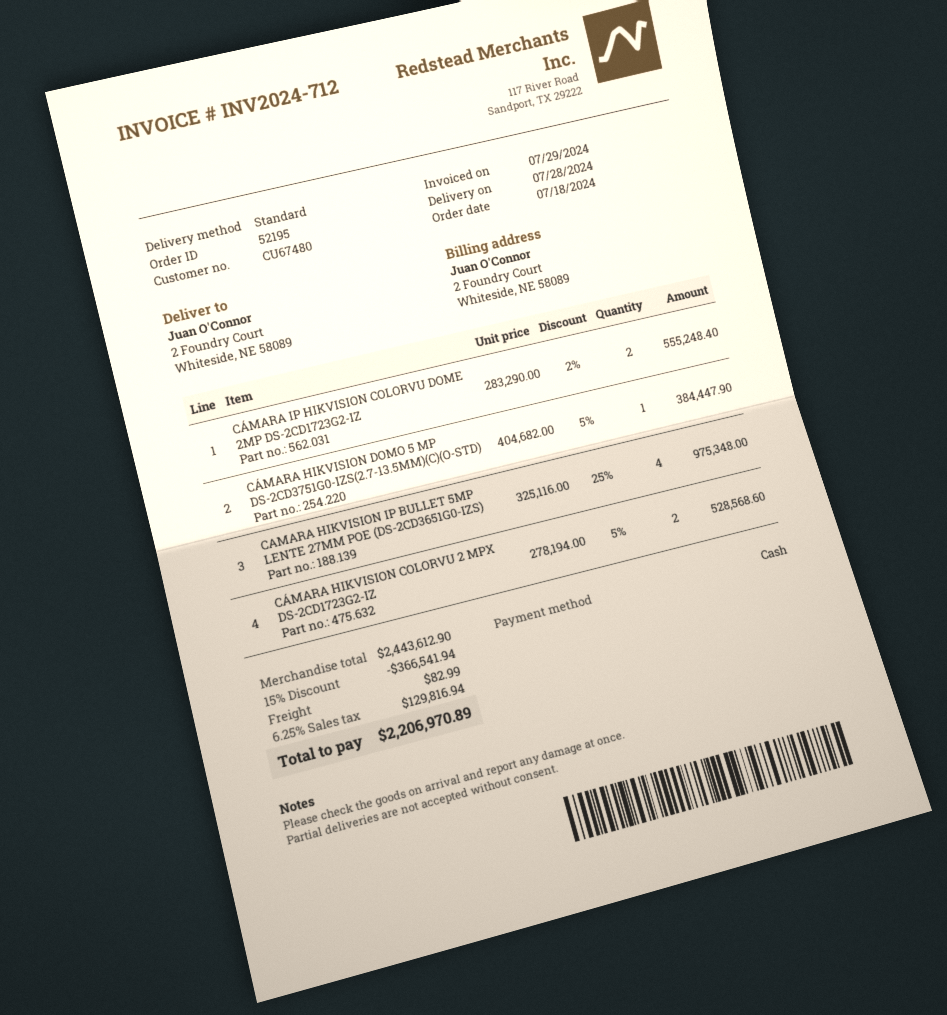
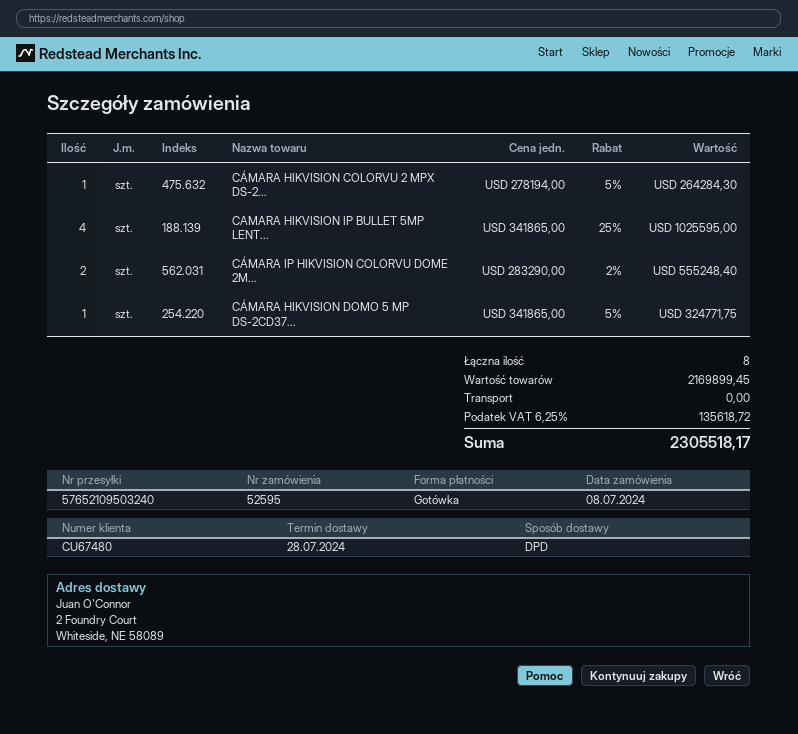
order number: 52195 -> 52595
order date: 2024-07-18 -> 2024-07-08
shipping method: standard -> DPD
CÁMARA HIKVISION DOMO 5 MP DS-2CD3751G0-IZS(2.7-13.5MM)(C)(O-STD): 1 x 404682.00 - 5% = 384447.90 -> 1 x 341865.00 - 5% = 324771.75
CAMARA HIKVISION IP BULLET 5MP LENTE 27MM POE (DS-2CD3651G0-IZS): 4 x 325116.00 - 25% = 975348.00 -> 4 x 341865.00 - 25% = 1025595.00
CÁMARA HIKVISION COLORVU 2 MPX DS-2CD1723G2-IZ: 2 x 278194.00 - 5% = 528568.60 -> 1 x 278194.00 - 5% = 264284.30
subtotal: 2443612.90 -> 2169899.45
discount: 15% = 366541.94 -> none
shipping: 82.99 -> 0.00
tax: 6.25% = 129816.94 -> 6.25% = 135618.72
total: 2206970.89 -> 2305518.17

